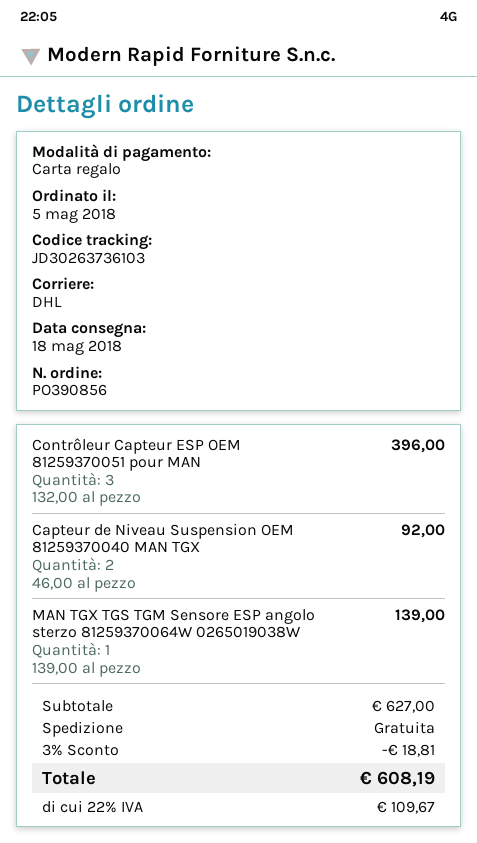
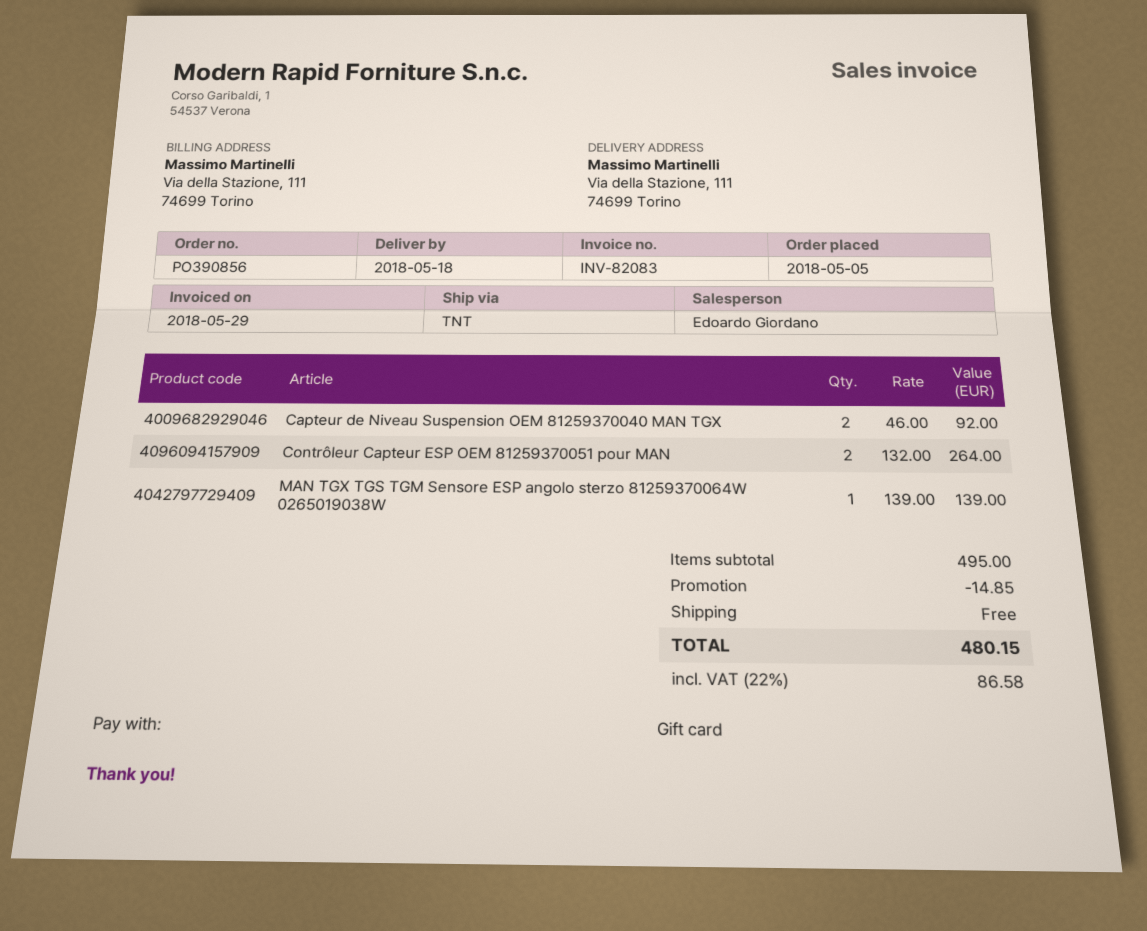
shipping method: DHL -> TNT
Contrôleur Capteur ESP OEM 81259370051 pour MAN: 3 x 132.00 = 396.00 -> 2 x 132.00 = 264.00
subtotal: 627.00 -> 495.00
discount: 18.81 -> 14.85
tax: 22% = 109.67 -> 22% = 86.58
total: 608.19 -> 480.15

